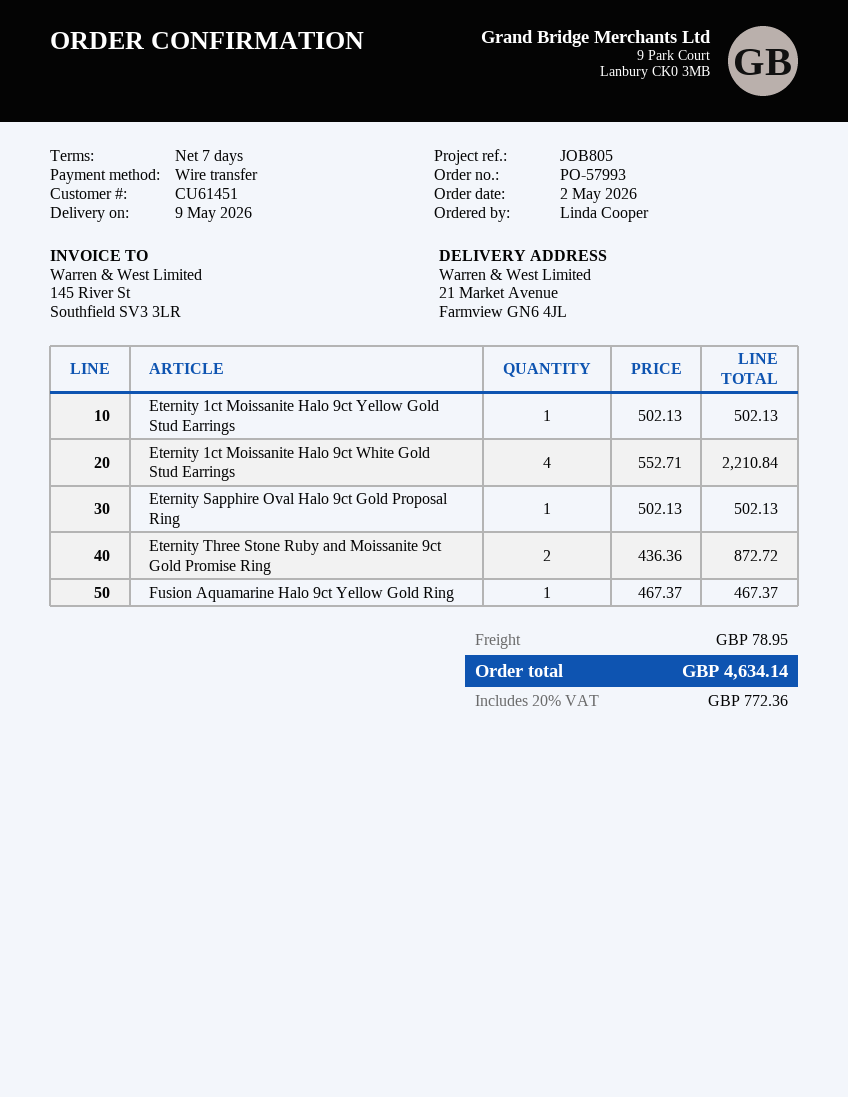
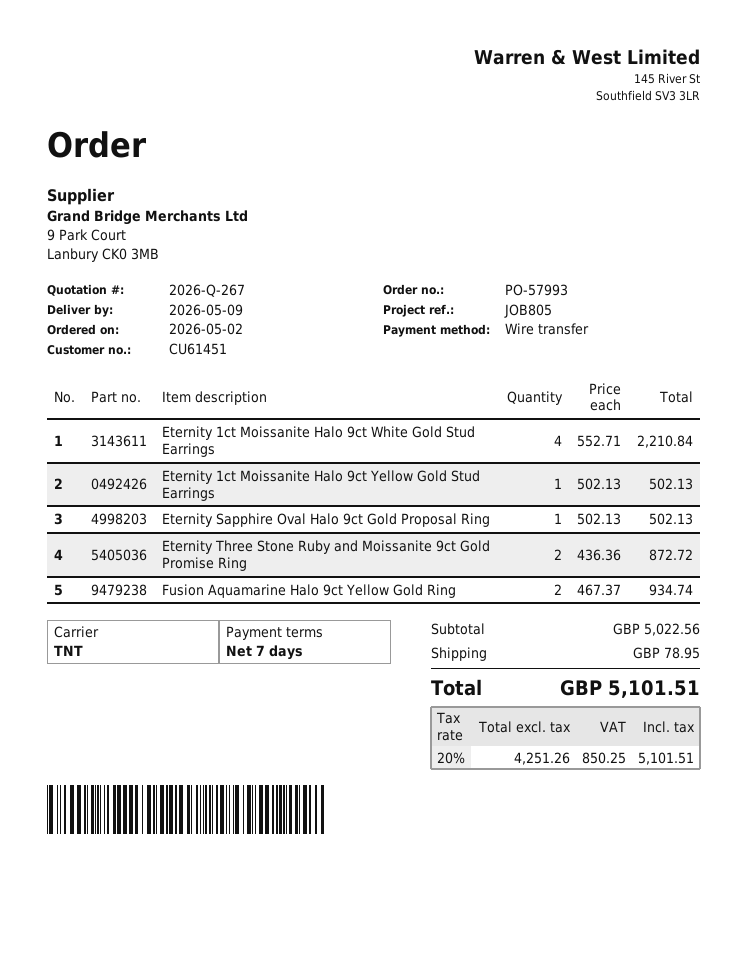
Fusion Aquamarine Halo 9ct Yellow Gold Ring: 1 x 467.37 = 467.37 -> 2 x 467.37 = 934.74
tax: 20% = 772.36 -> 20% = 850.25
total: 4634.14 -> 5101.51

